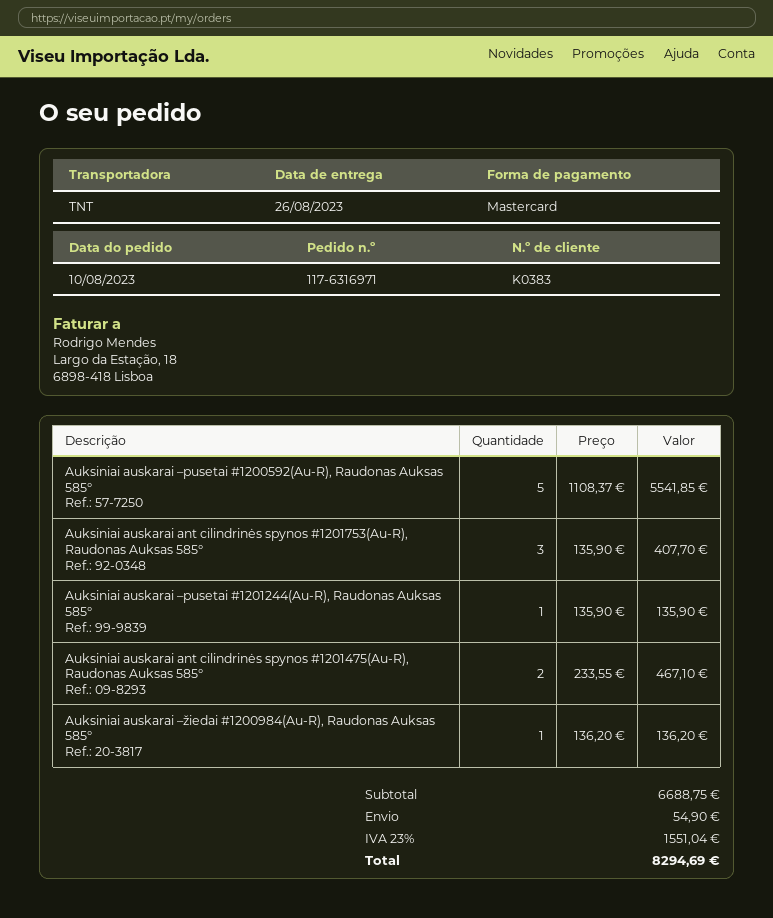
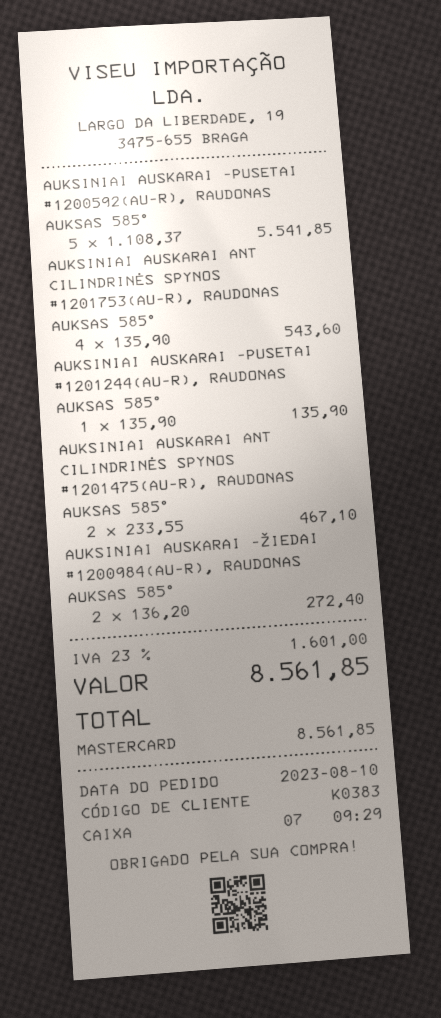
Auksiniai auskarai ant cilindrinės spynos #1201753(Au-R), Raudonas Auksas 585°: 3 x 135.90 = 407.70 -> 4 x 135.90 = 543.60
Auksiniai auskarai –žiedai #1200984(Au-R), Raudonas Auksas 585°: 1 x 136.20 = 136.20 -> 2 x 136.20 = 272.40
shipping: 54.90 -> none
tax: 23% = 1551.04 -> 23% = 1601.00
total: 8294.69 -> 8561.85

